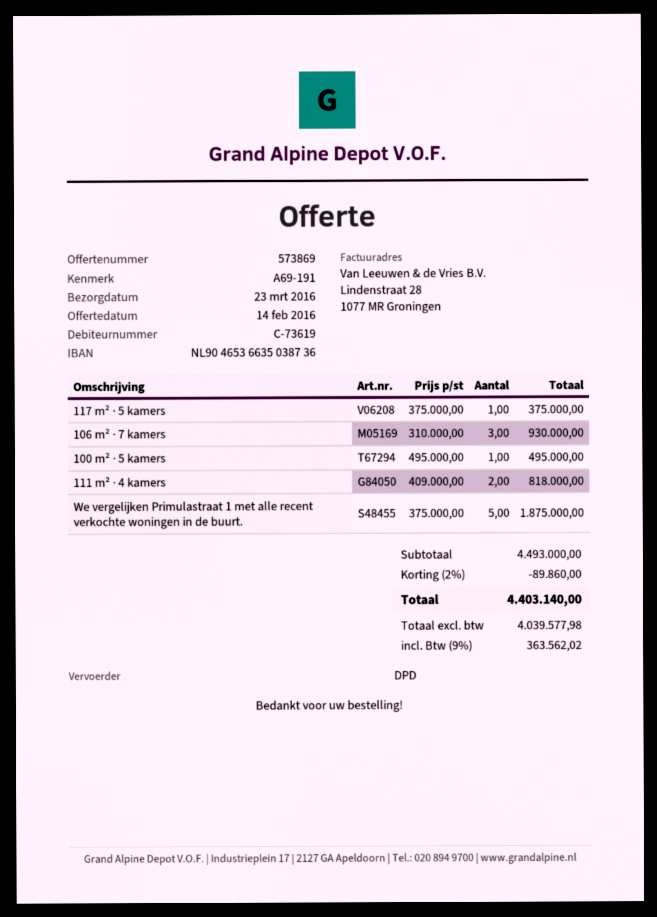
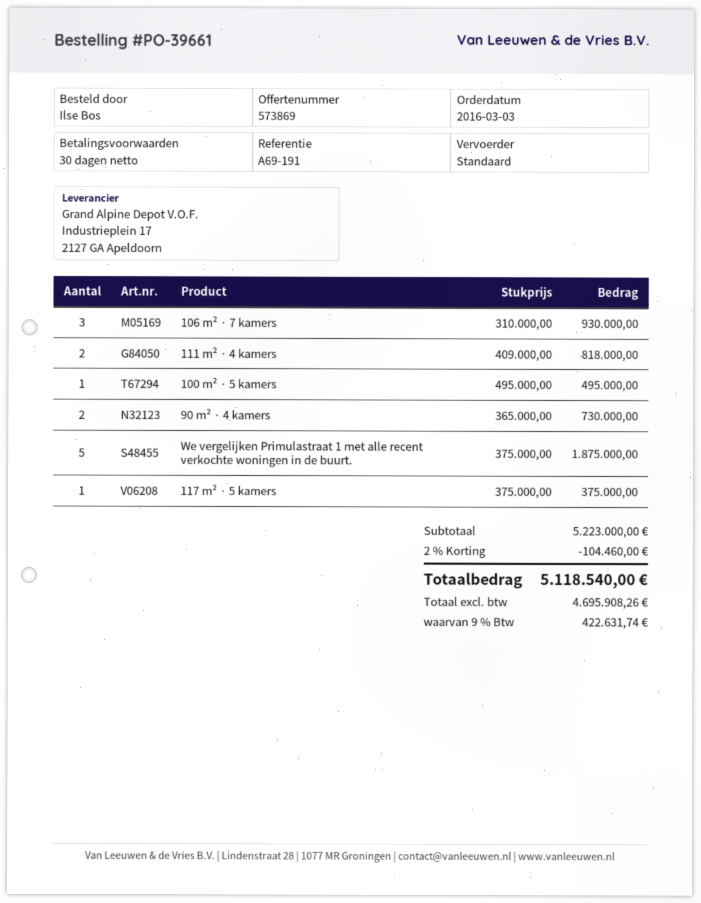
shipping method: DPD -> standard
90 m² · 4 kamers: none -> 2 x 365000.00 = 730000.00
subtotal: 4493000.00 -> 5223000.00
discount: 2% = 89860.00 -> 2% = 104460.00
net: 4039577.98 -> 4695908.26
tax: 9% = 363562.02 -> 9% = 422631.74
total: 4403140.00 -> 5118540.00

